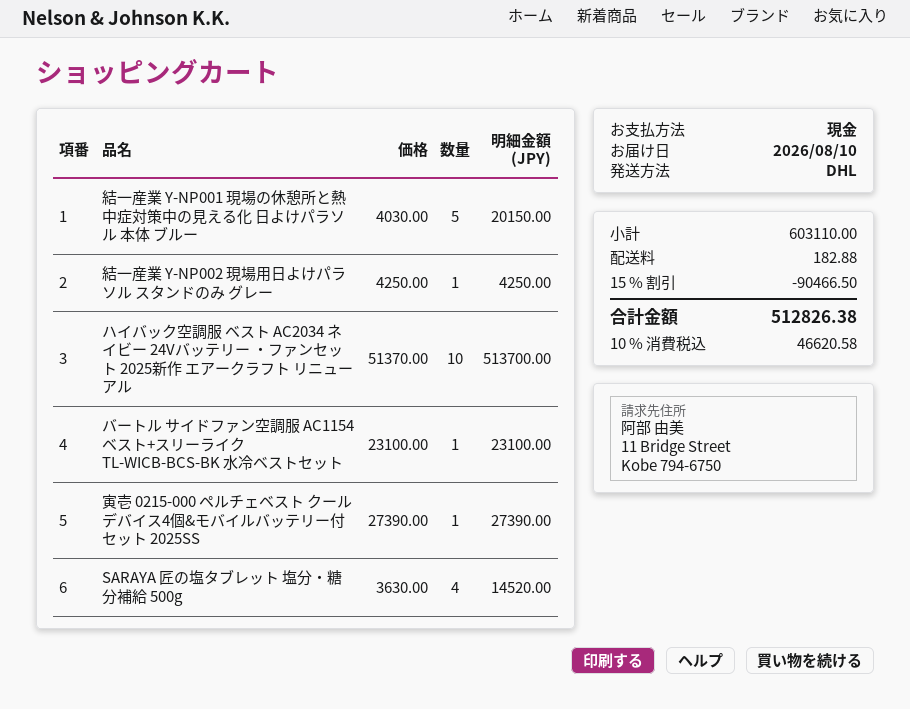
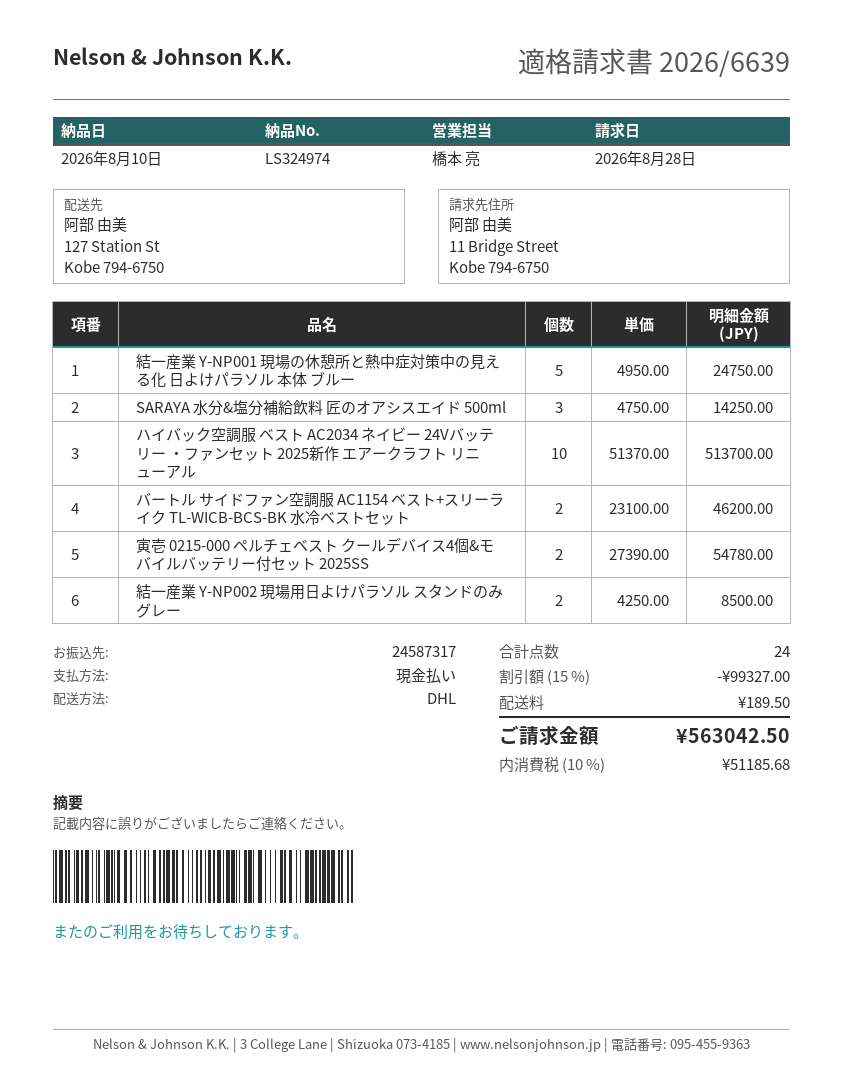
結一産業 Y-NP001 現場の休憩所と熱中症対策中の見える化 日よけパラソル 本体 ブルー: 5 x 4030.00 = 20150.00 -> 5 x 4950.00 = 24750.00
結一産業 Y-NP002 現場用日よけパラソル スタンドのみ グレー: 1 x 4250.00 = 4250.00 -> 2 x 4250.00 = 8500.00
バートル サイドファン空調服 AC1154 ベスト+スリーライク TL-WICB-BCS-BK 水冷ベストセット: 1 x 23100.00 = 23100.00 -> 2 x 23100.00 = 46200.00
寅壱 0215-000 ペルチェベスト クールデバイス4個&モバイルバッテリー付セット 2025SS: 1 x 27390.00 = 27390.00 -> 2 x 27390.00 = 54780.00
SARAYA 匠の塩タブレット 塩分・糖分補給 500g: 4 x 3630.00 = 14520.00 -> none
SARAYA 水分&塩分補給飲料 匠のオアシスエイド 500ml: none -> 3 x 4750.00 = 14250.00
discount: 15% = 90466.50 -> 15% = 99327.00
shipping: 182.88 -> 189.50
tax: 10% = 46620.58 -> 10% = 51185.68
total: 512826.38 -> 563042.50

